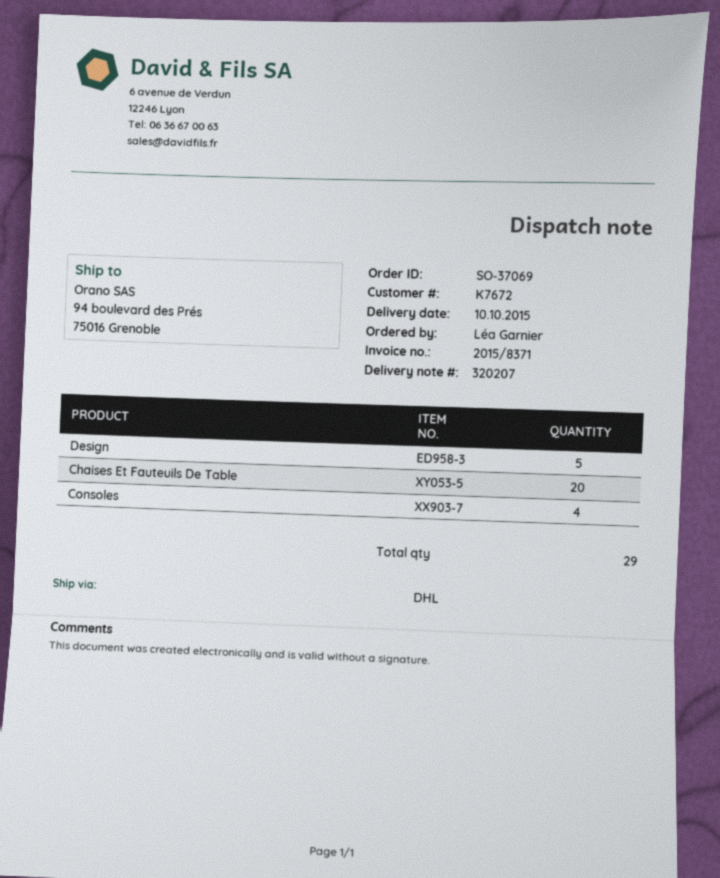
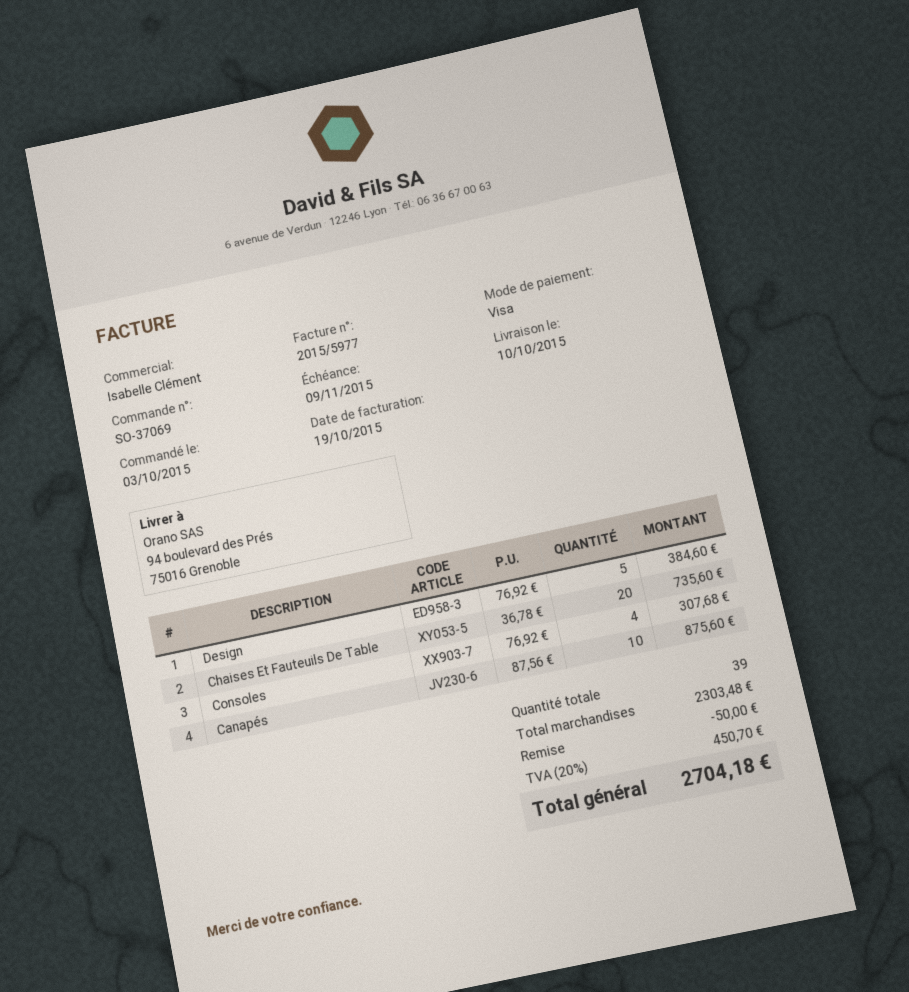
invoice number: 2015/8371 -> 2015/5977
Canapés: none -> 10
total quantity: 29 -> 39

